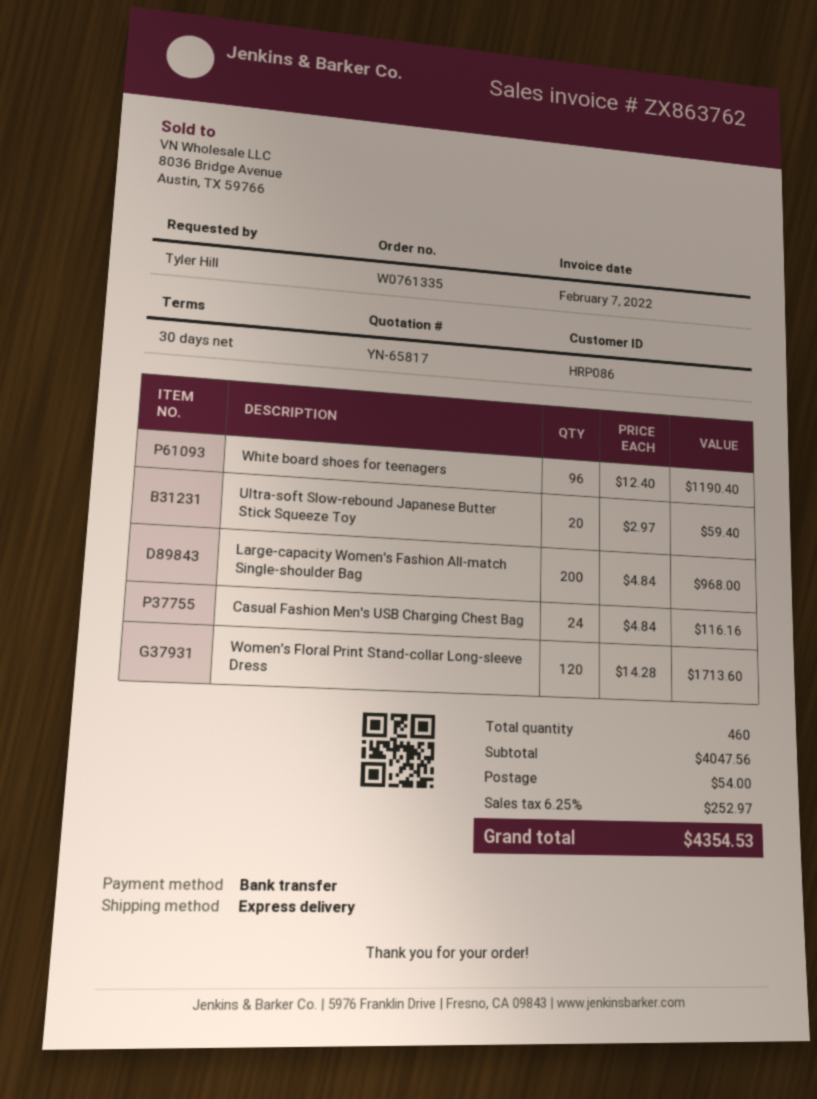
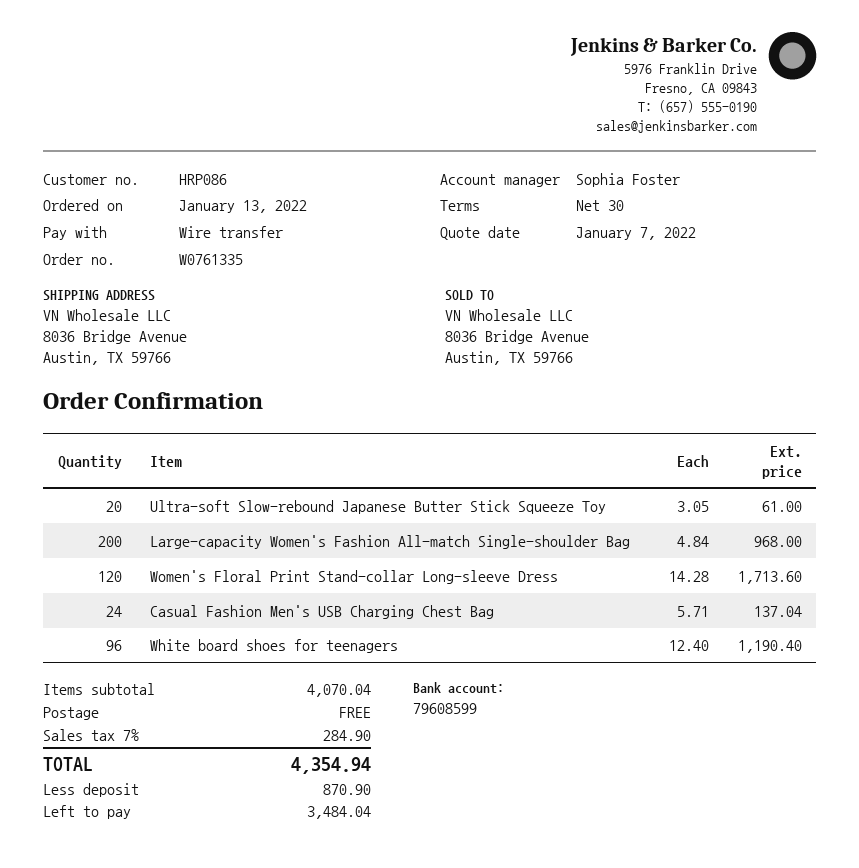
Ultra-soft Slow-rebound Japanese Butter Stick Squeeze Toy: 20 x 2.97 = 59.40 -> 20 x 3.05 = 61.00
Casual Fashion Men's USB Charging Chest Bag: 24 x 4.84 = 116.16 -> 24 x 5.71 = 137.04
subtotal: 4047.56 -> 4070.04
shipping: 54.00 -> 0.00
tax: 6.25% = 252.97 -> 7% = 284.90
total: 4354.53 -> 4354.94

